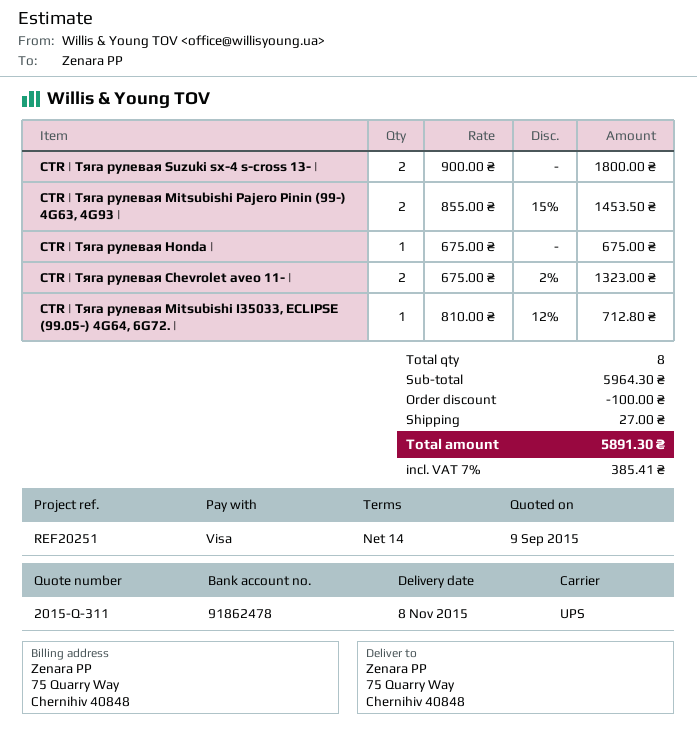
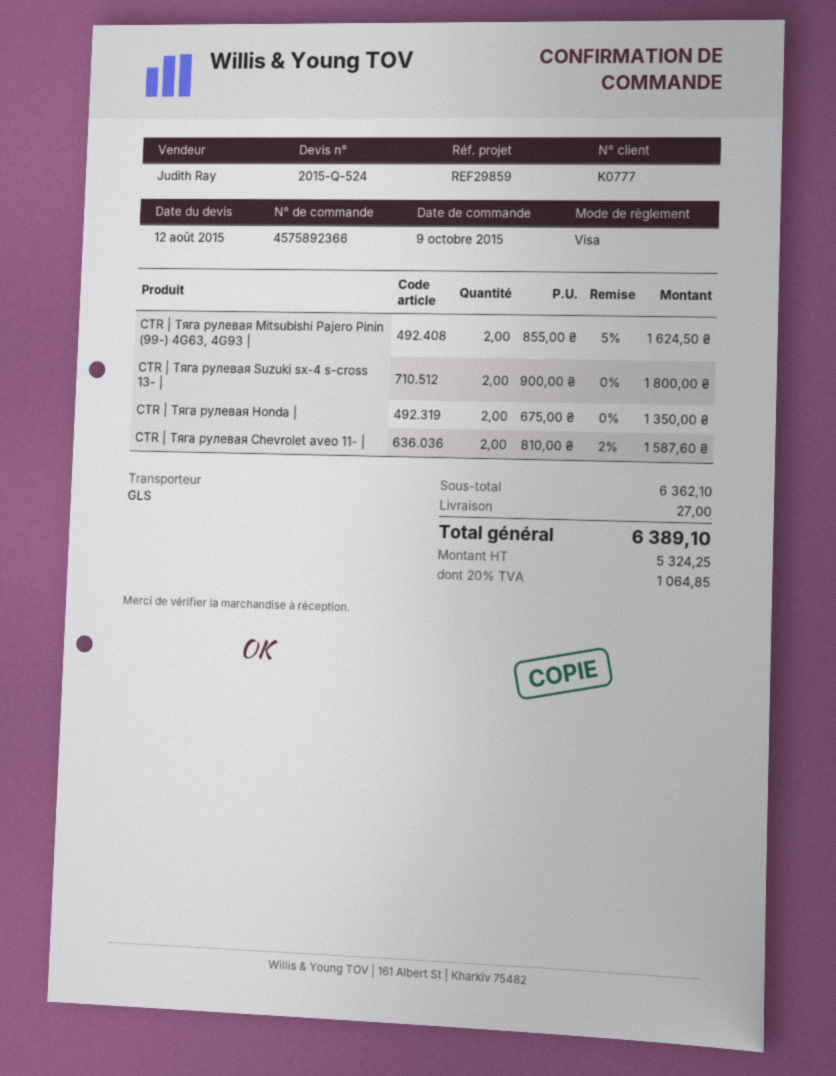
quote number: 2015-Q-311 -> 2015-Q-524
quote date: 2015-09-09 -> 2015-08-12
reference: REF20251 -> REF29859
shipping method: UPS -> GLS
CTR | Тяга рулевая Mitsubishi Pajero Pinin (99-) 4G63, 4G93 |: 2 x 855.00 - 15% = 1453.50 -> 2 x 855.00 - 5% = 1624.50
CTR | Тяга рулевая Honda |: 1 x 675.00 = 675.00 -> 2 x 675.00 = 1350.00
CTR | Тяга рулевая Chevrolet aveo 11- |: 2 x 675.00 - 2% = 1323.00 -> 2 x 810.00 - 2% = 1587.60
CTR | Тяга рулевая Mitsubishi I35033, ECLIPSE (99.05-) 4G64, 6G72. |: 1 x 810.00 - 12% = 712.80 -> none
subtotal: 5964.30 -> 6362.10
discount: 100.00 -> none
tax: 7% = 385.41 -> 20% = 1064.85
total: 5891.30 -> 6389.10

